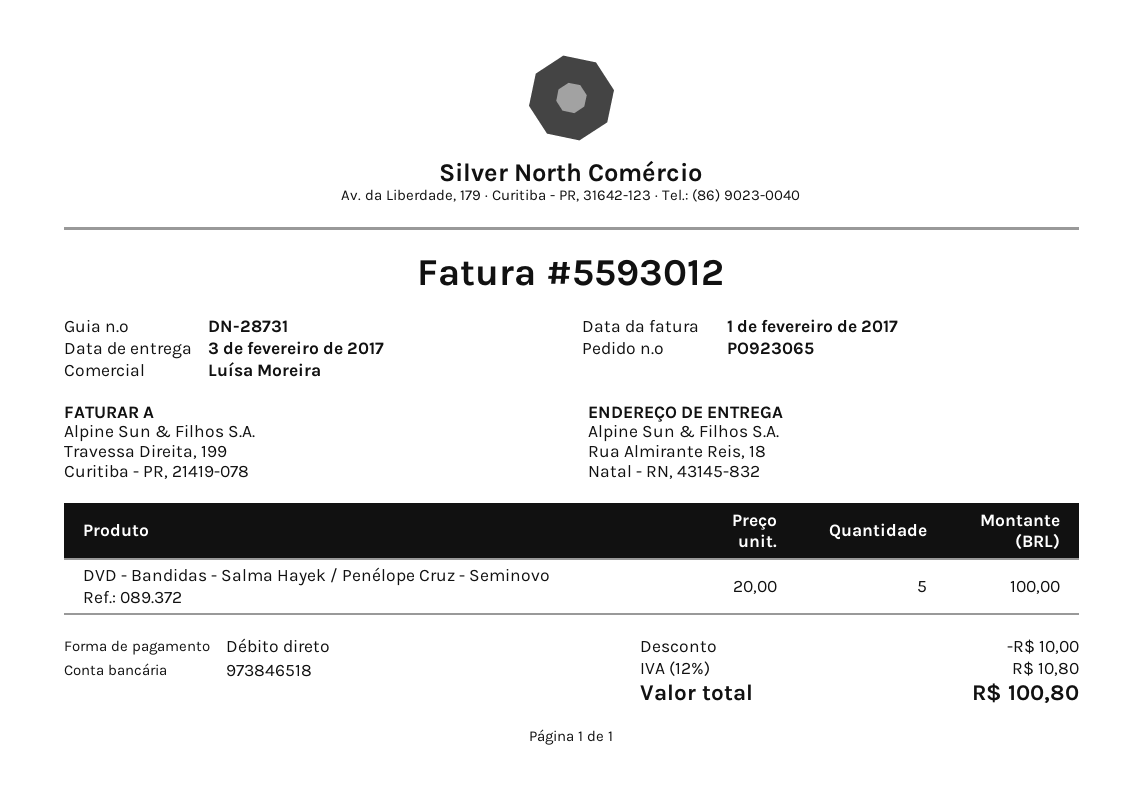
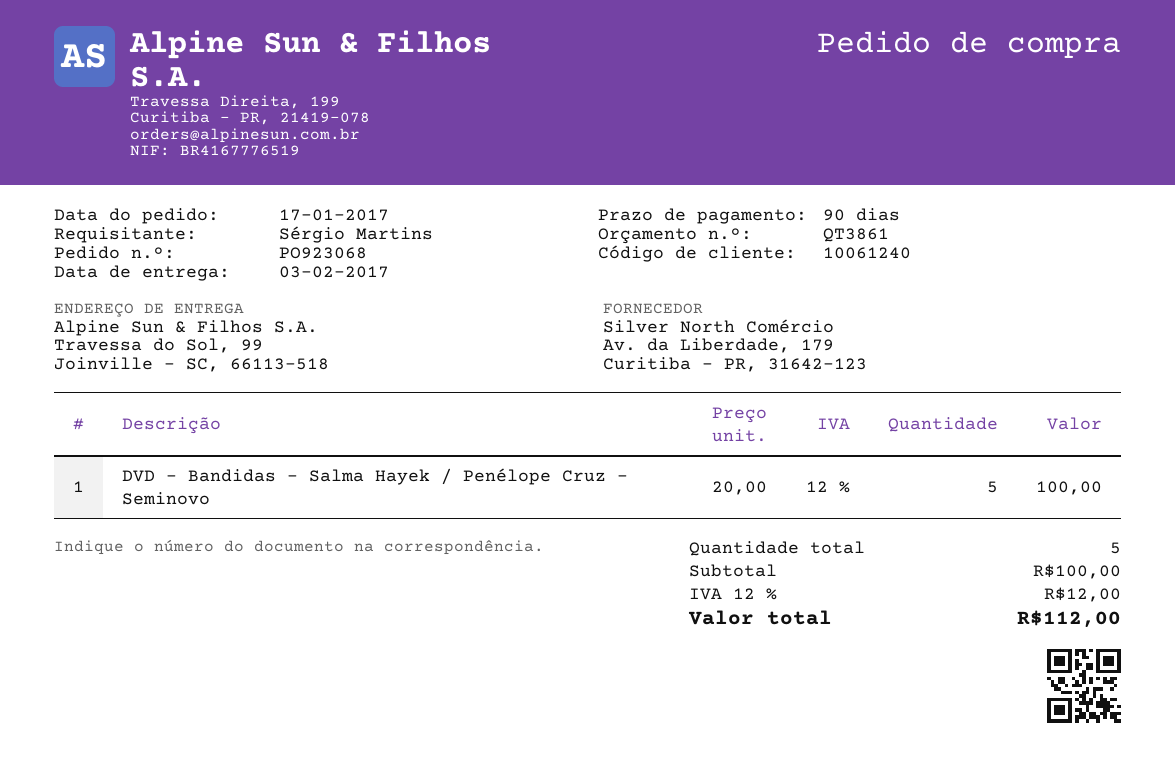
order number: PO923065 -> PO923068
ship to: Rua Almirante Reis, 18, Natal - RN, 43145-832 -> Travessa do Sol, 99, Joinville - SC, 66113-518
discount: 10.00 -> none
tax: 12% = 10.80 -> 12% = 12.00
total: 100.80 -> 112.00

